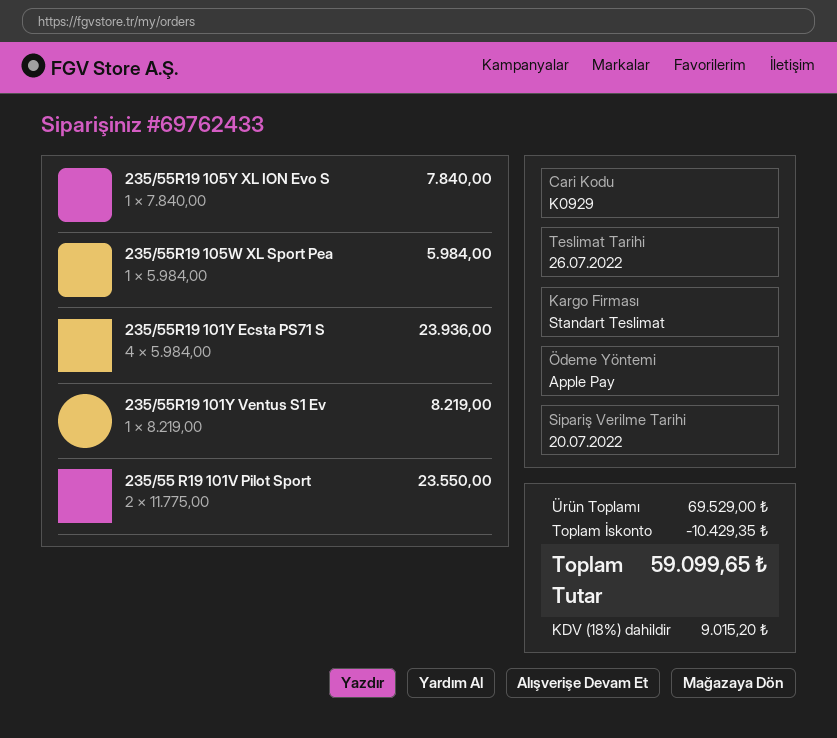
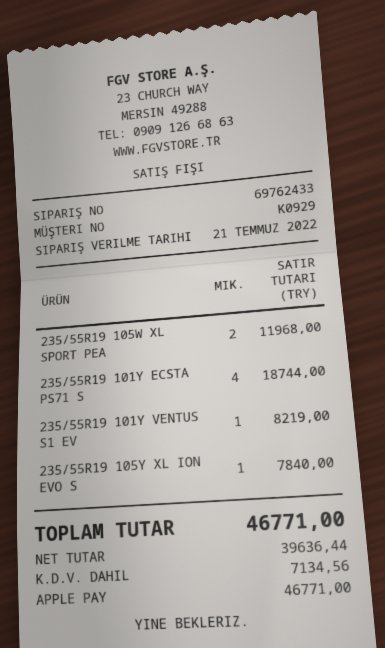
order date: 2022-07-20 -> 2022-07-21
235/55R19 105W XL Sport Pea: 1 for 5984.00 -> 2 for 11968.00
235/55R19 101Y Ecsta PS71 S: 4 for 23936.00 -> 4 for 18744.00
235/55 R19 101V Pilot Sport: 2 for 23550.00 -> none
discount: 10429.35 -> none
tax: 9015.20 -> 7134.56
total: 59099.65 -> 46771.00

